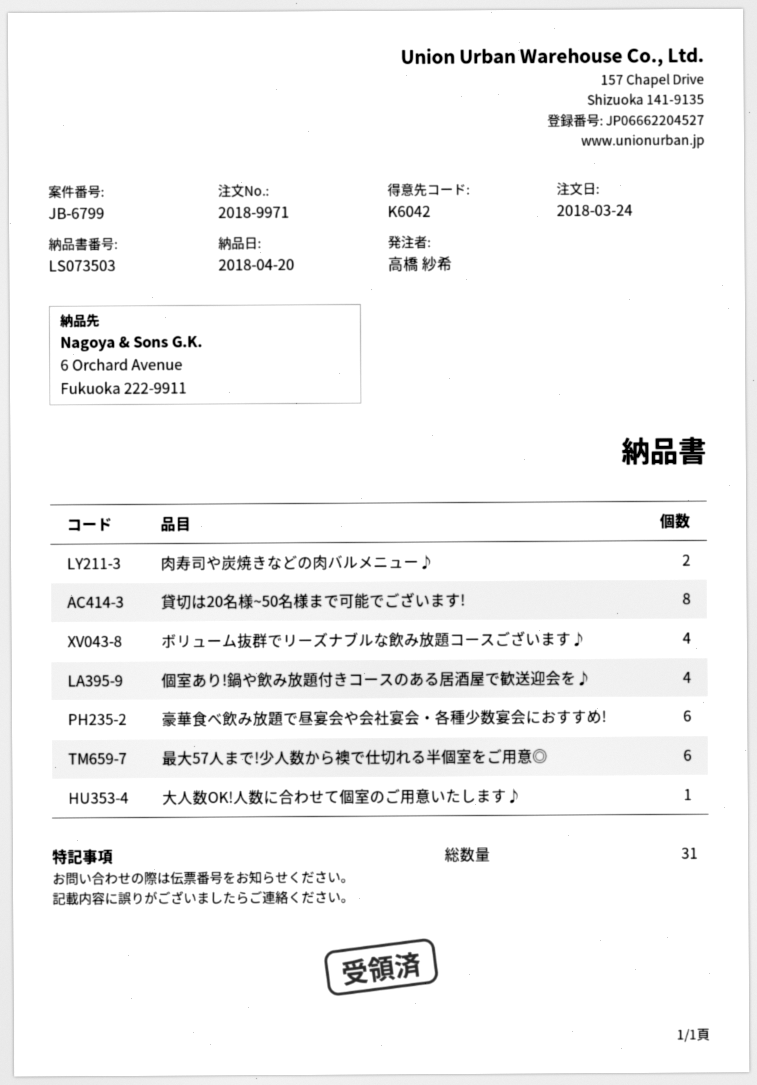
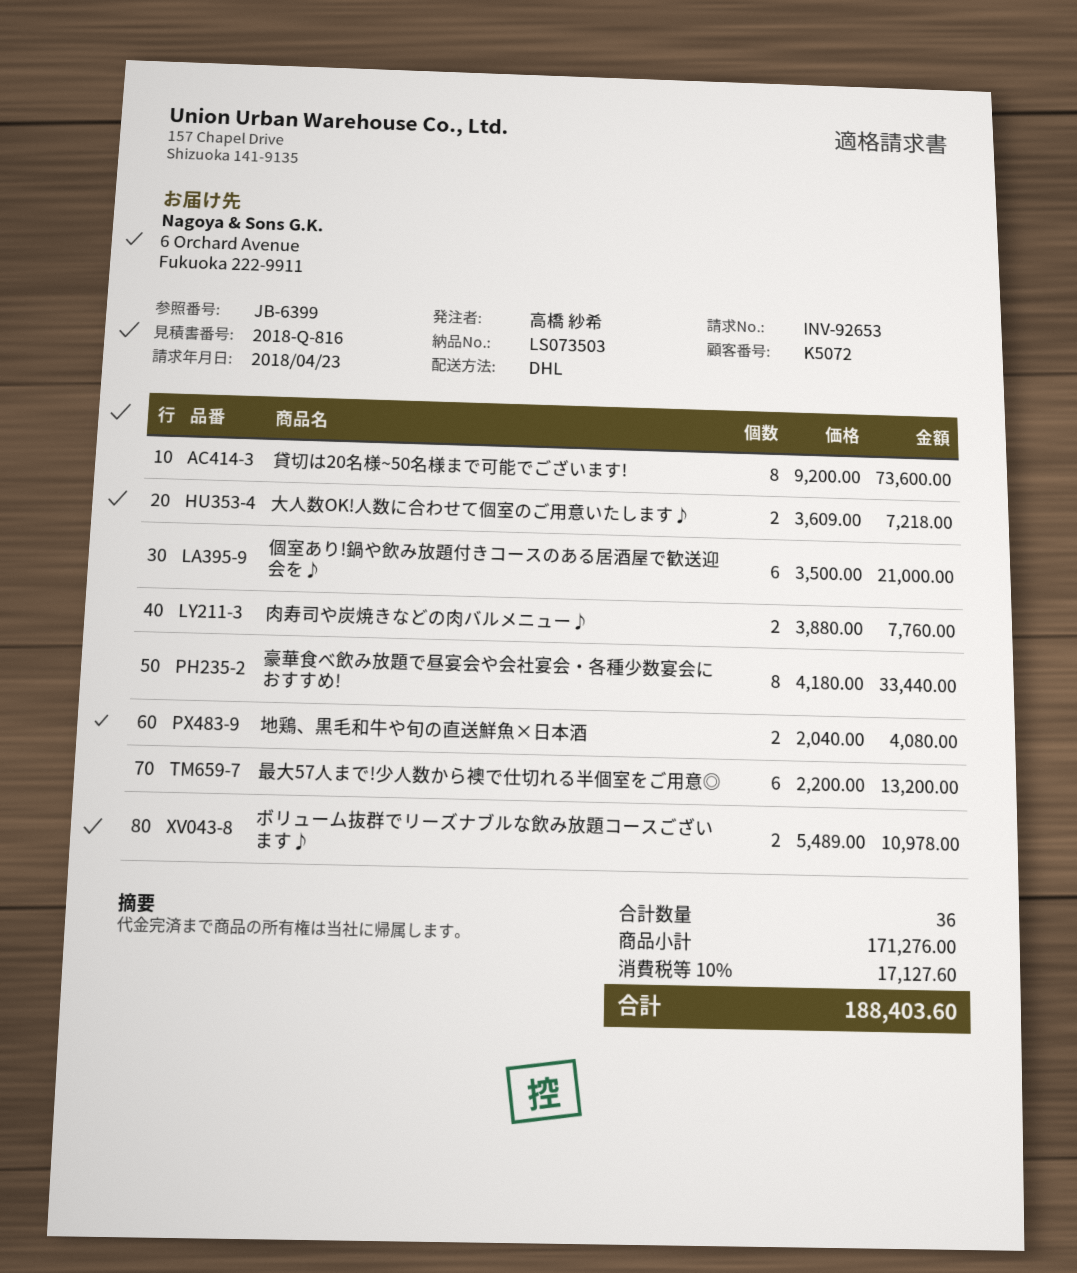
customer number: K6042 -> K5072
reference: JB-6799 -> JB-6399
ボリューム抜群でリーズナブルな飲み放題コースございます♪: 4 -> 2
個室あり!鍋や飲み放題付きコースのある居酒屋で歓送迎会を♪: 4 -> 6
豪華食べ飲み放題で昼宴会や会社宴会・各種少数宴会におすすめ!: 6 -> 8
大人数OK!人数に合わせて個室のご用意いたします♪: 1 -> 2
地鶏、黒毛和牛や旬の直送鮮魚×日本酒: none -> 2
total quantity: 31 -> 36

